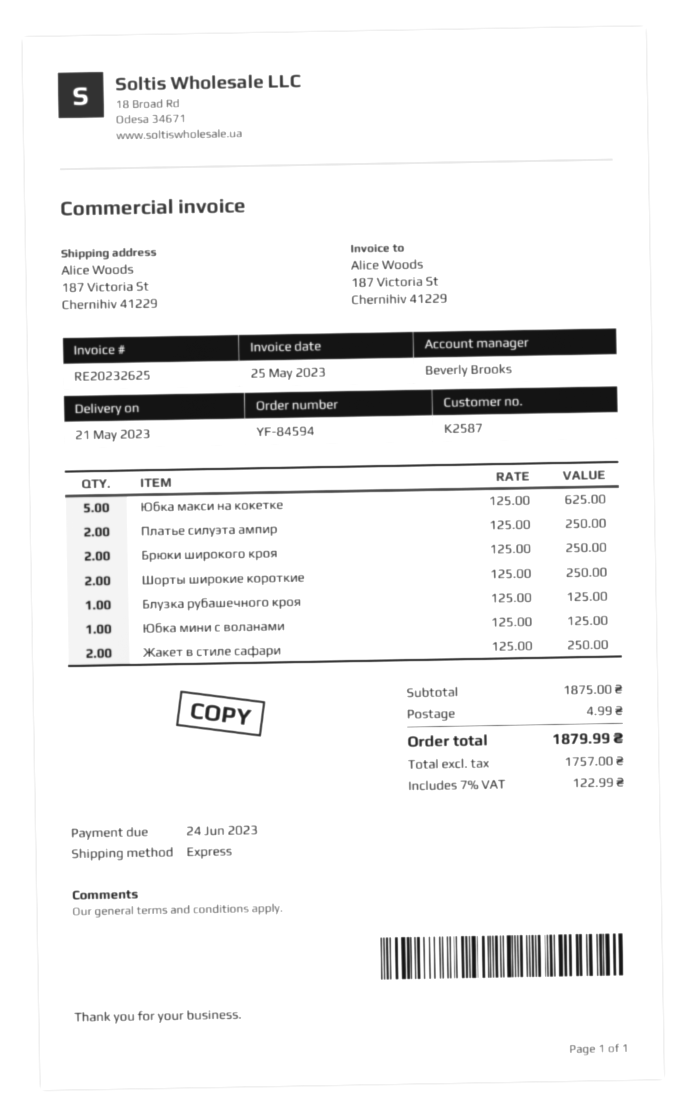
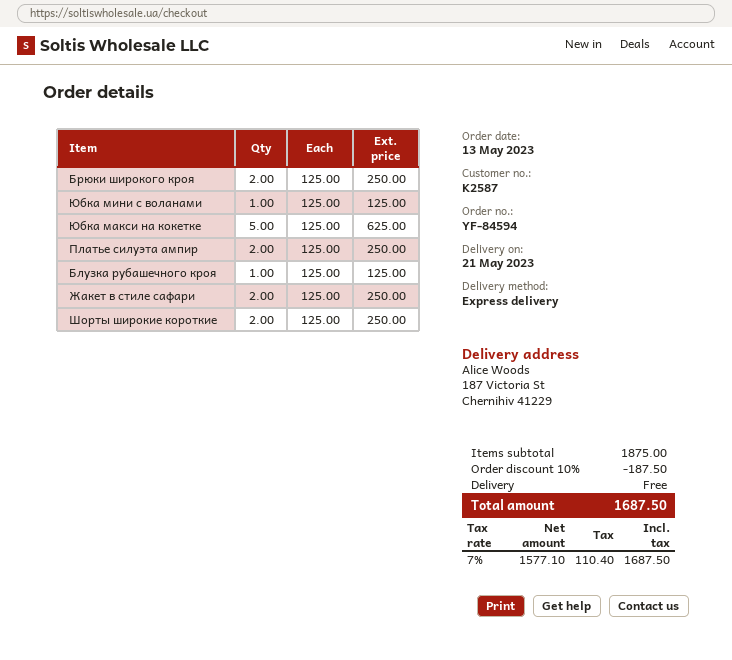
discount: none -> 10% = 187.50
shipping: 4.99 -> 0.00
net: 1757.00 -> 1577.10
tax: 7% = 122.99 -> 7% = 110.40
total: 1879.99 -> 1687.50

